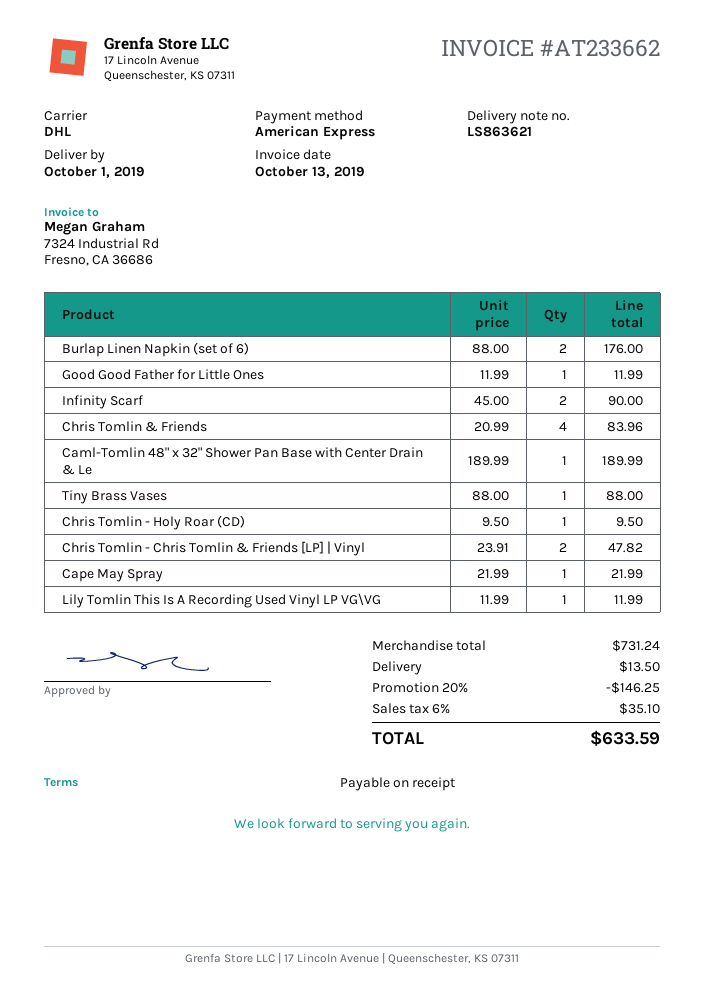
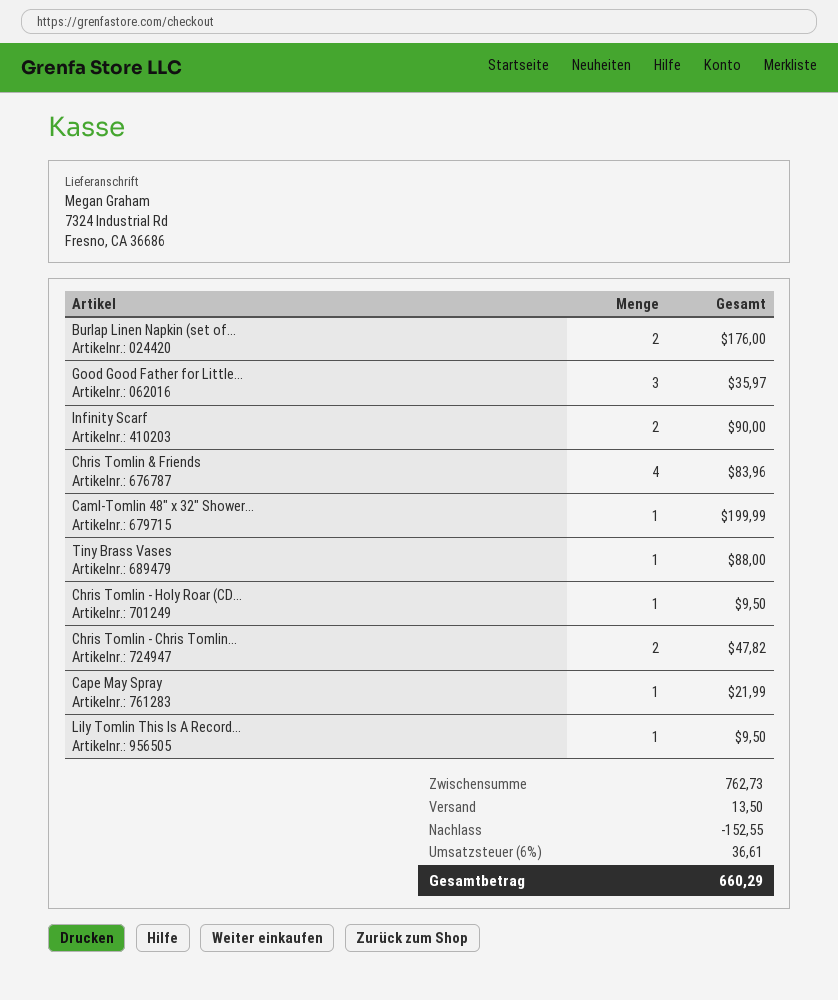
Good Good Father for Little Ones: 1 for 11.99 -> 3 for 35.97
Caml-Tomlin 48" x 32" Shower Pan Base with Center Drain & Le: 1 for 189.99 -> 1 for 199.99
Lily Tomlin This Is A Recording Used Vinyl LP VG\VG: 1 for 11.99 -> 1 for 9.50
subtotal: 731.24 -> 762.73
discount: 146.25 -> 152.55
tax: 6% = 35.10 -> 6% = 36.61
total: 633.59 -> 660.29

